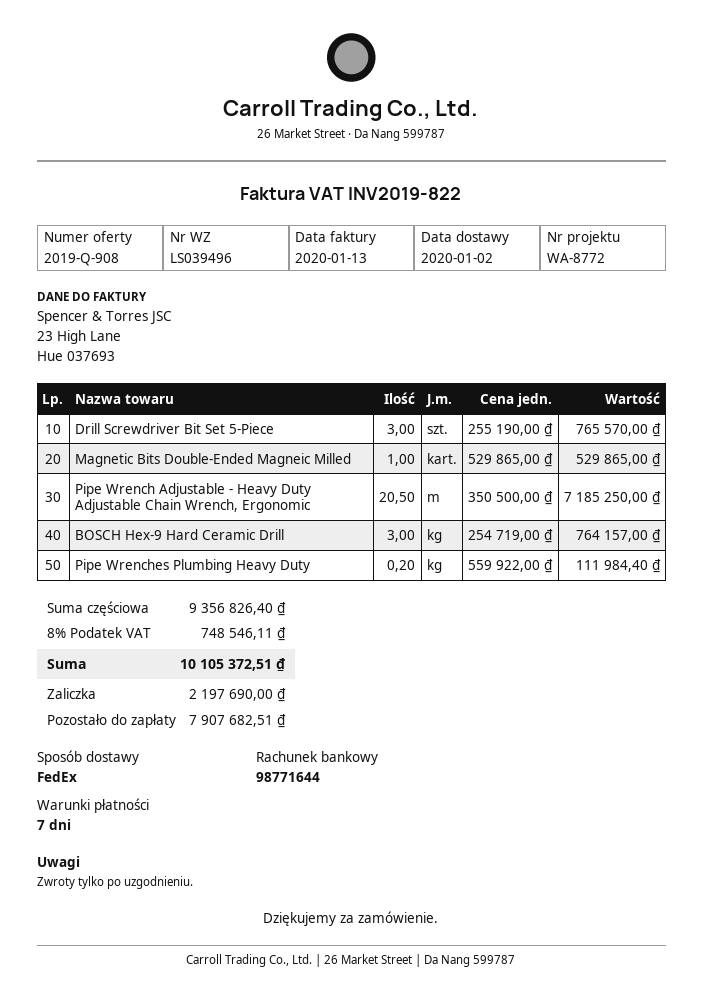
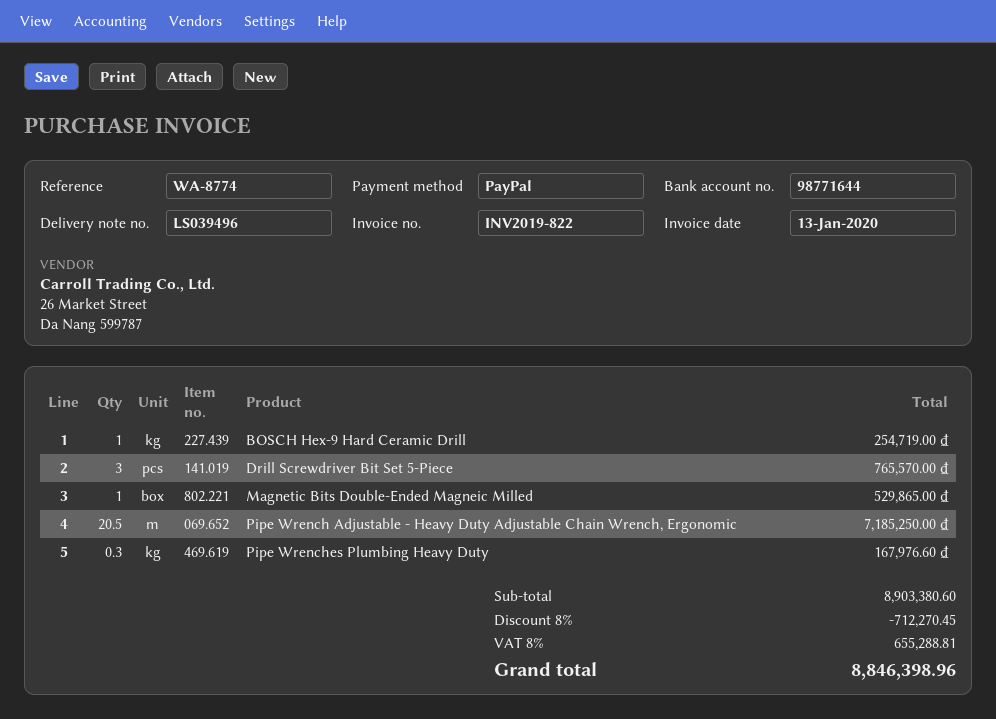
reference: WA-8772 -> WA-8774
BOSCH Hex-9 Hard Ceramic Drill: 3 for 764157.00 -> 1 for 254719.00
Pipe Wrenches Plumbing Heavy Duty: 0.2 for 111984.40 -> 0.3 for 167976.60
subtotal: 9356826.40 -> 8903380.60
discount: none -> 8% = 712270.45
tax: 8% = 748546.11 -> 8% = 655288.81
total: 10105372.51 -> 8846398.96

